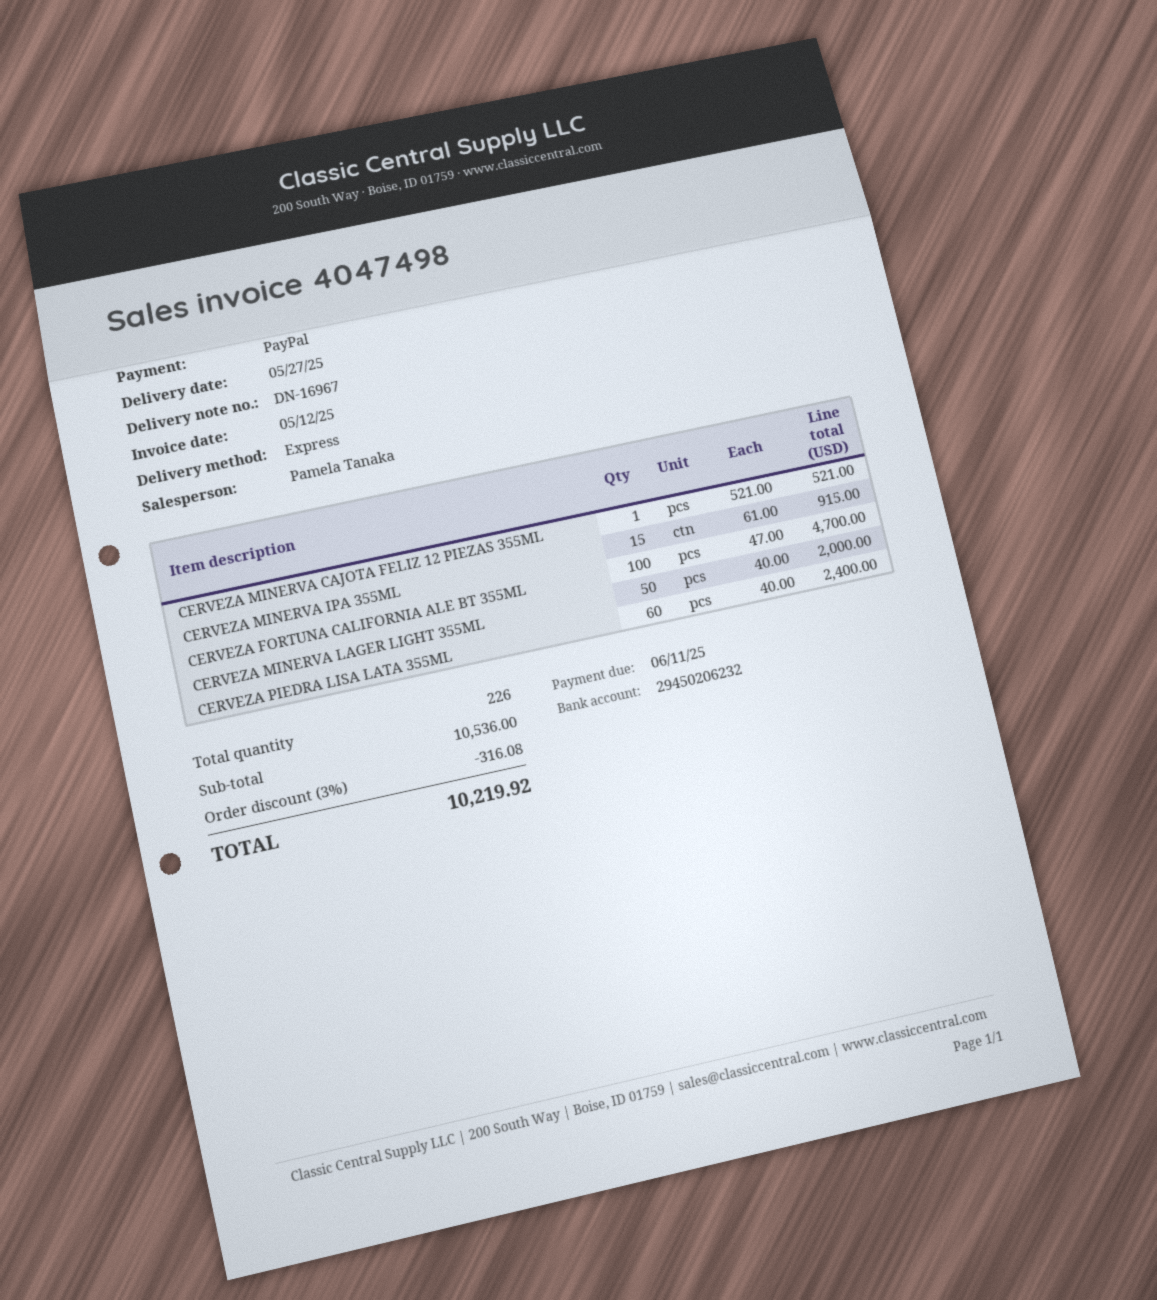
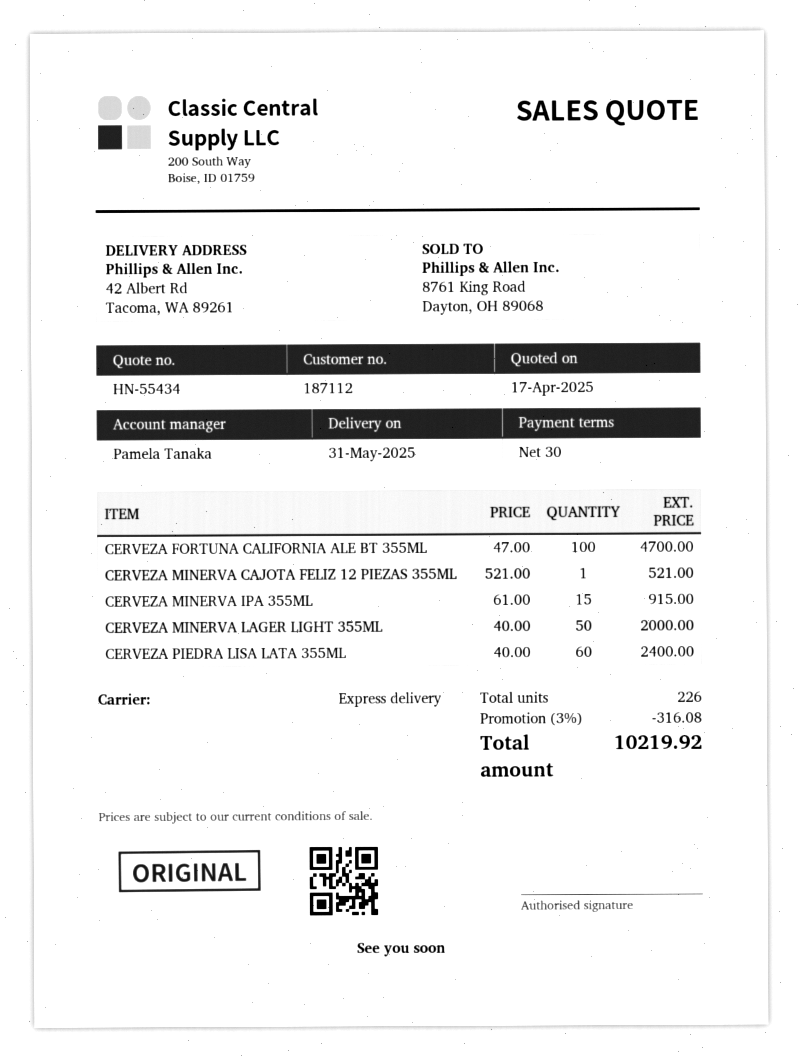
delivery date: 2025-05-27 -> 2025-05-31

